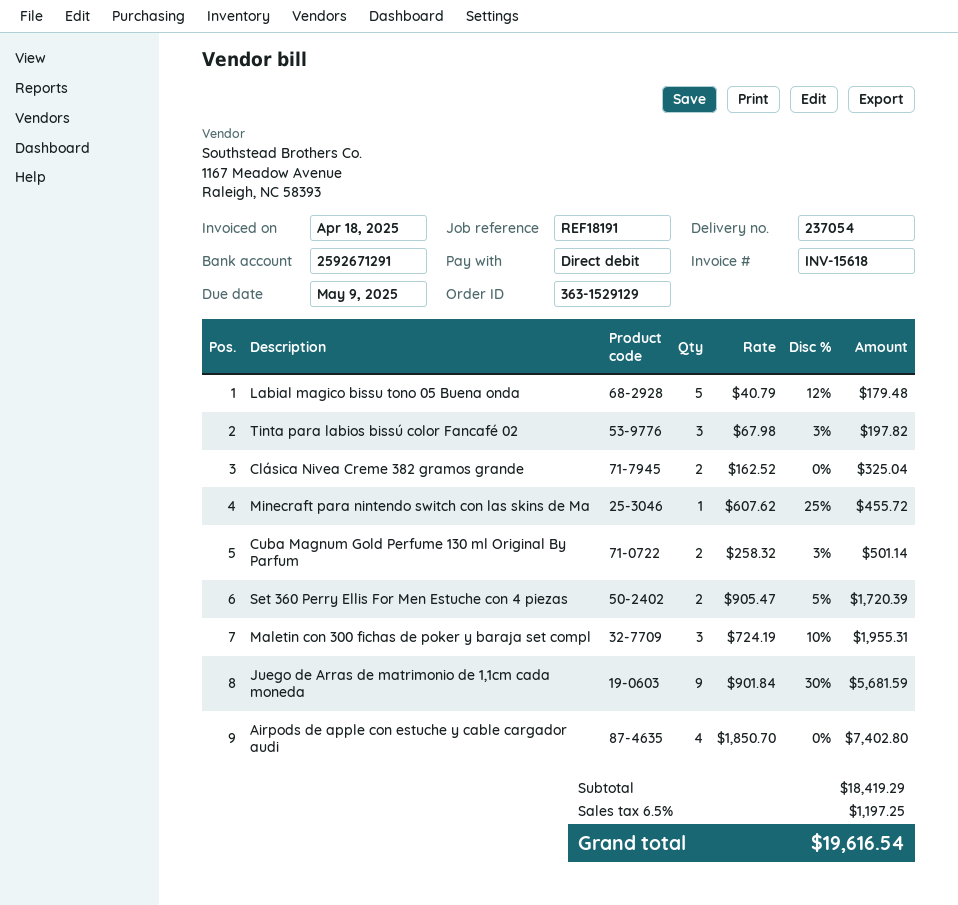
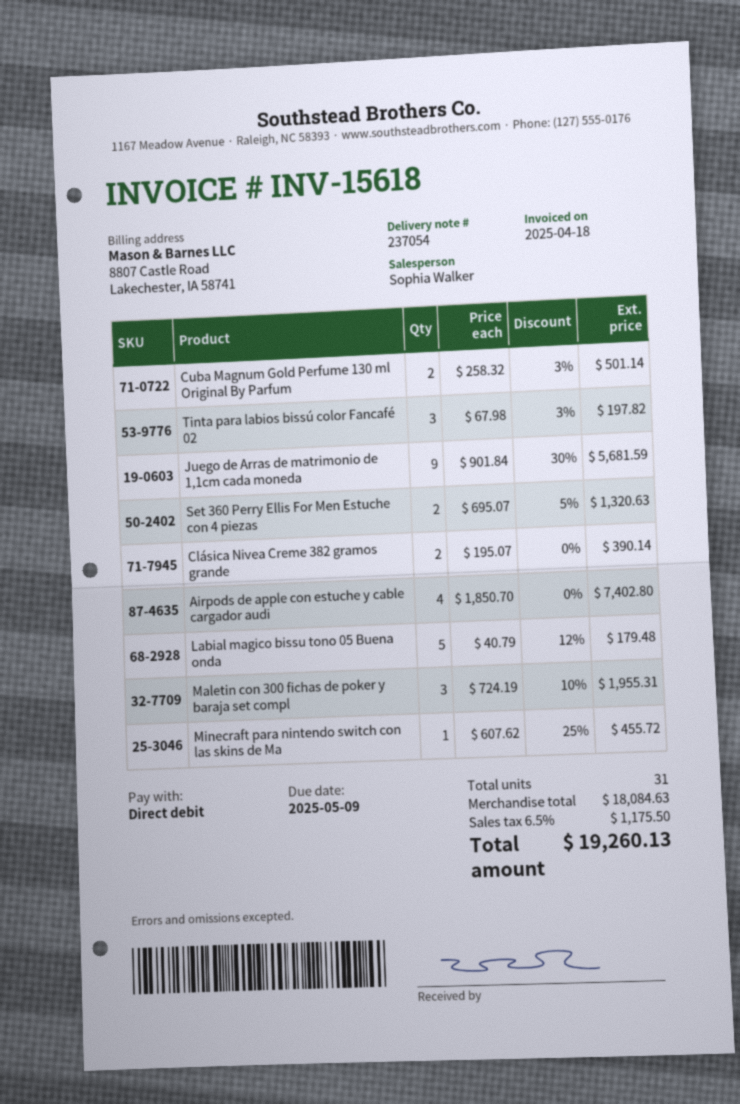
Clásica Nivea Creme 382 gramos grande: 2 x 162.52 = 325.04 -> 2 x 195.07 = 390.14
Set 360 Perry Ellis For Men Estuche con 4 piezas: 2 x 905.47 - 5% = 1720.39 -> 2 x 695.07 - 5% = 1320.63
subtotal: 18419.29 -> 18084.63
tax: 6.5% = 1197.25 -> 6.5% = 1175.50
total: 19616.54 -> 19260.13

